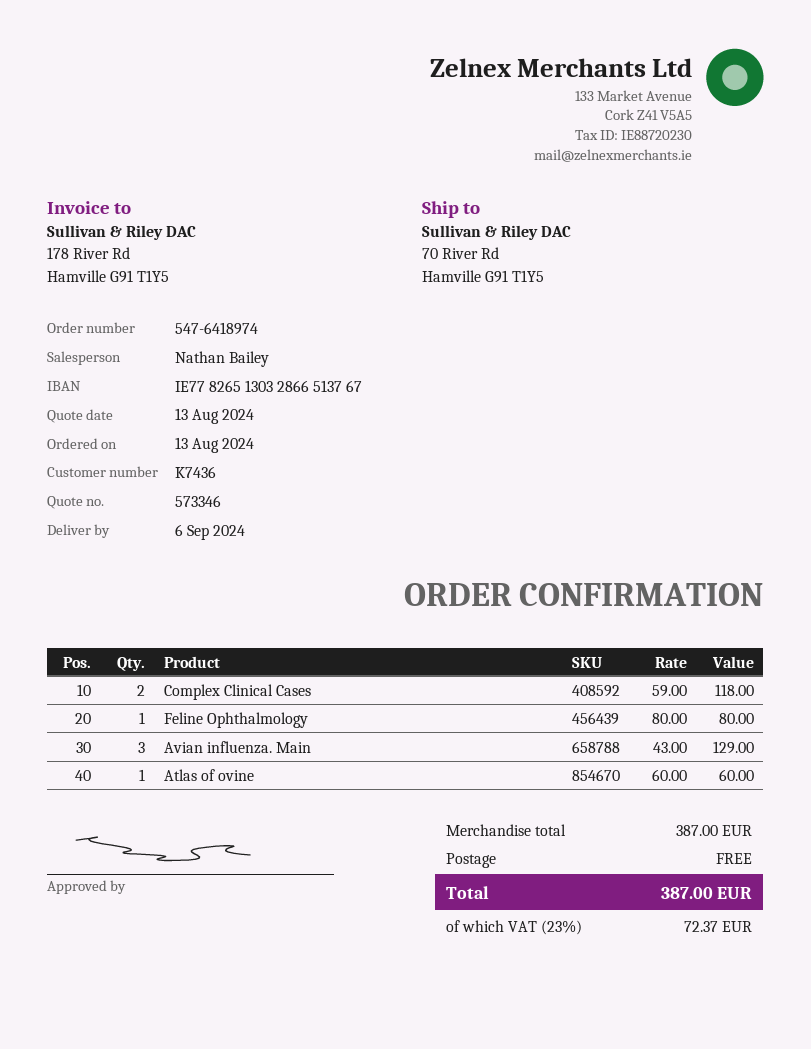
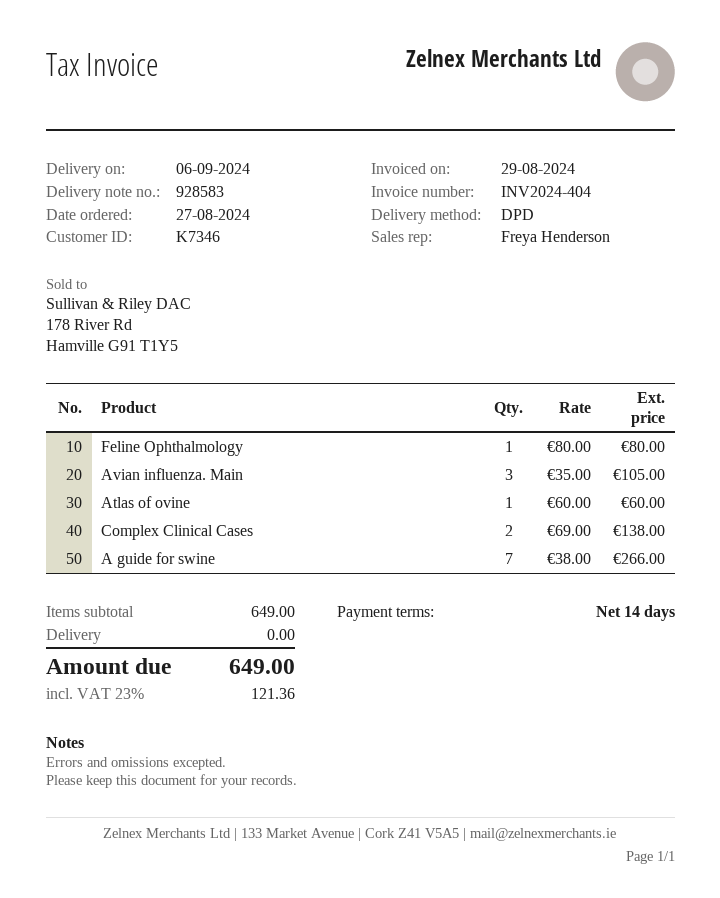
order date: 2024-08-13 -> 2024-08-27
customer number: K7436 -> K7346
sales rep: Nathan Bailey -> Freya Henderson
Complex Clinical Cases: 2 x 59.00 = 118.00 -> 2 x 69.00 = 138.00
Avian influenza. Main: 3 x 43.00 = 129.00 -> 3 x 35.00 = 105.00
A guide for swine: none -> 7 x 38.00 = 266.00
subtotal: 387.00 -> 649.00
tax: 23% = 72.37 -> 23% = 121.36
total: 387.00 -> 649.00

